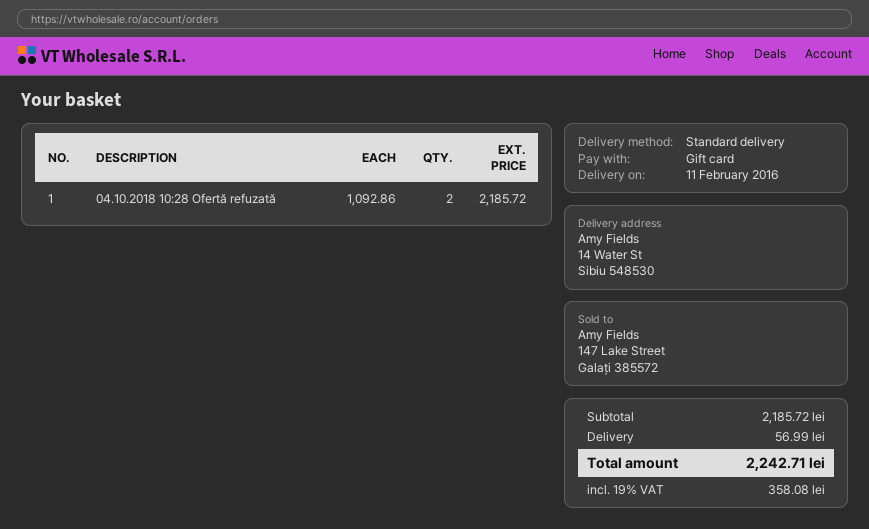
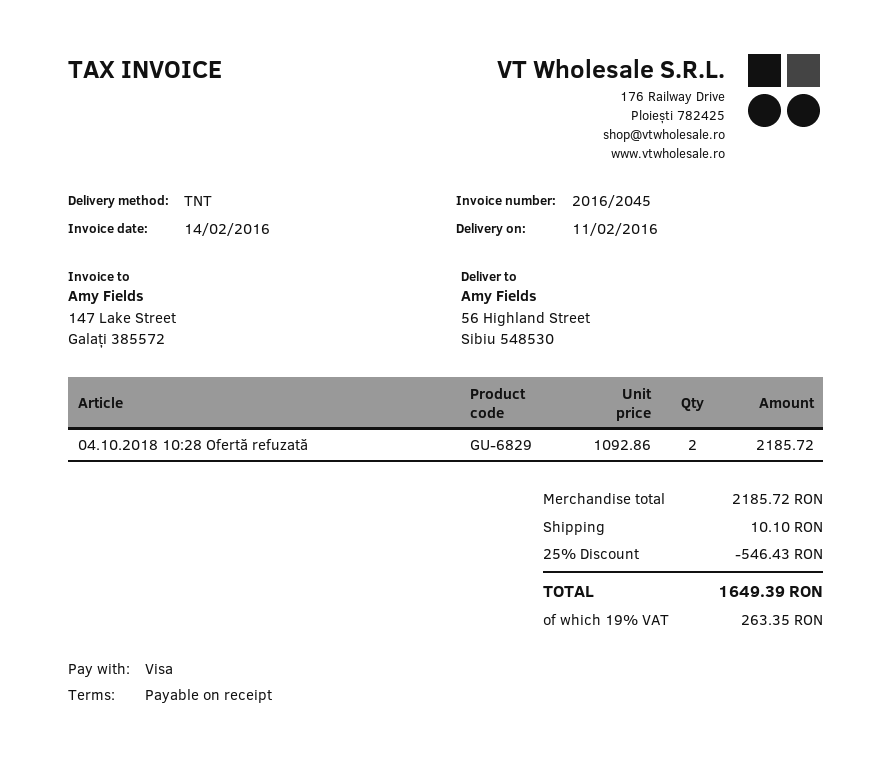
payment method: gift card -> Visa
shipping method: standard -> TNT
ship to: 14 Water St, Sibiu 548530 -> 56 Highland Street, Sibiu 548530
discount: none -> 25% = 546.43
shipping: 56.99 -> 10.10
tax: 19% = 358.08 -> 19% = 263.35
total: 2242.71 -> 1649.39

